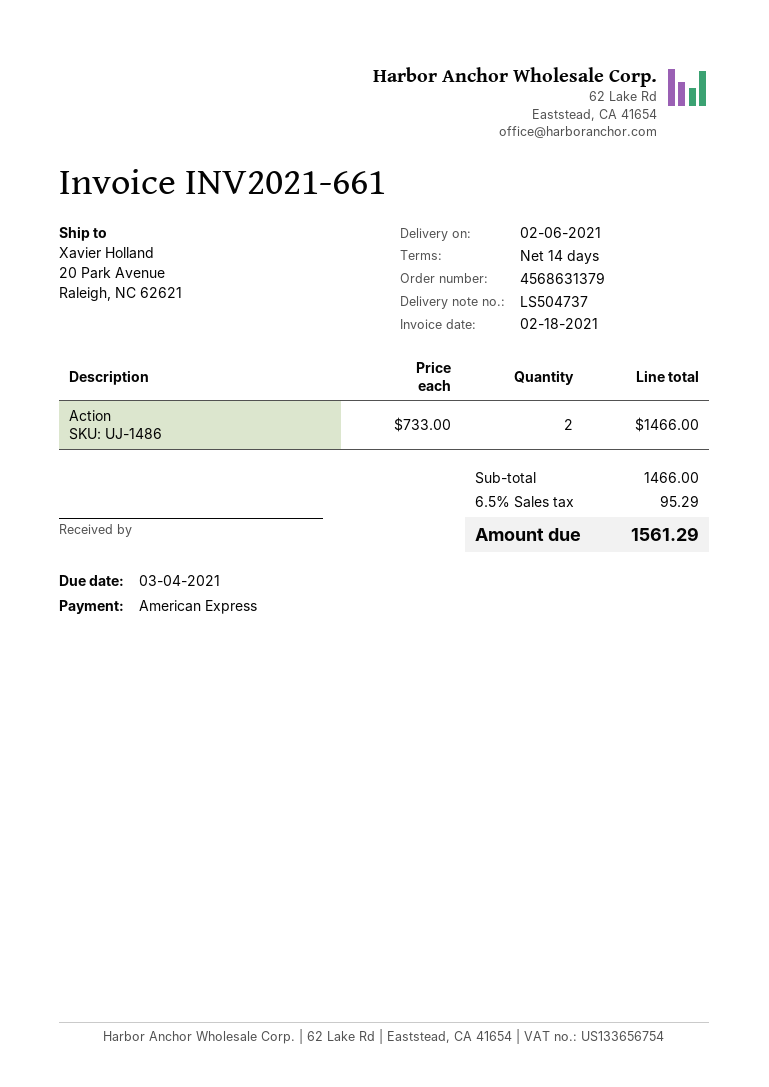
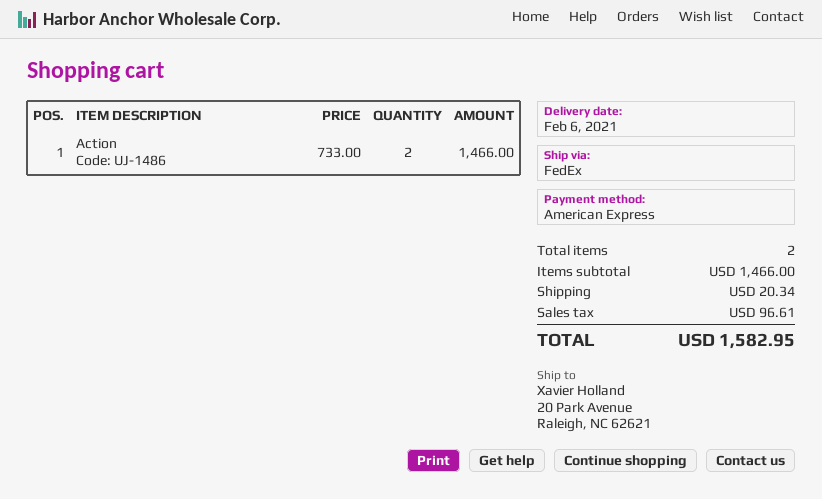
shipping: none -> 20.34
tax: 95.29 -> 96.61
total: 1561.29 -> 1582.95

